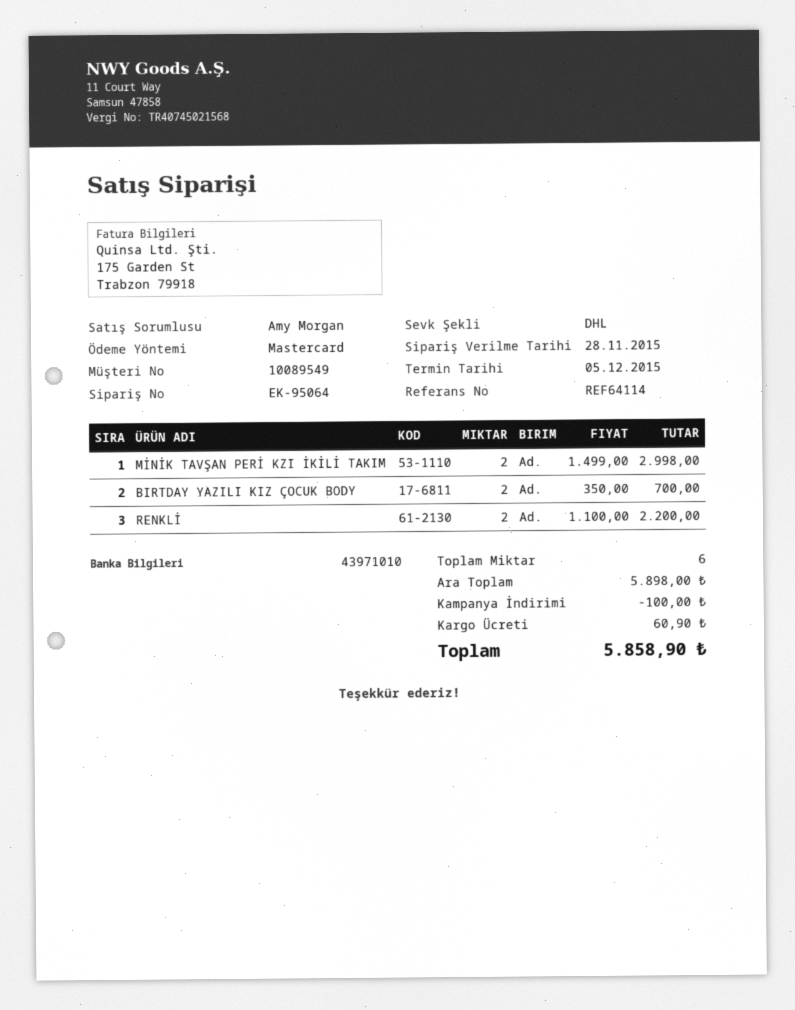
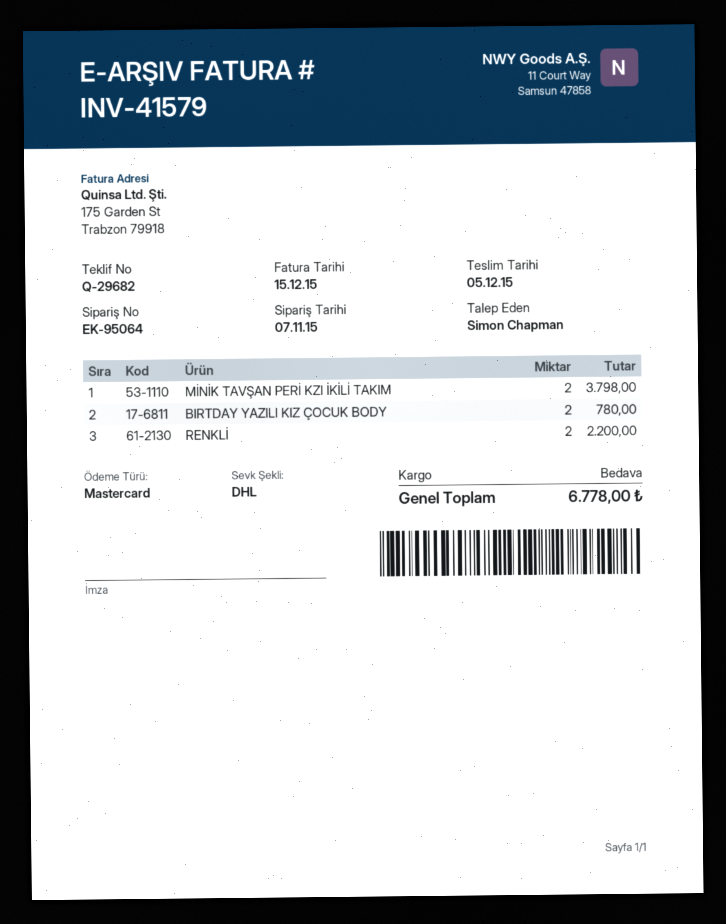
order date: 2015-11-28 -> 2015-11-07
MİNİK TAVŞAN PERİ KZI İKİLİ TAKIM: 2 for 2998.00 -> 2 for 3798.00
BIRTDAY YAZILI KIZ ÇOCUK BODY: 2 for 700.00 -> 2 for 780.00
discount: 100.00 -> none
shipping: 60.90 -> 0.00
total: 5858.90 -> 6778.00

